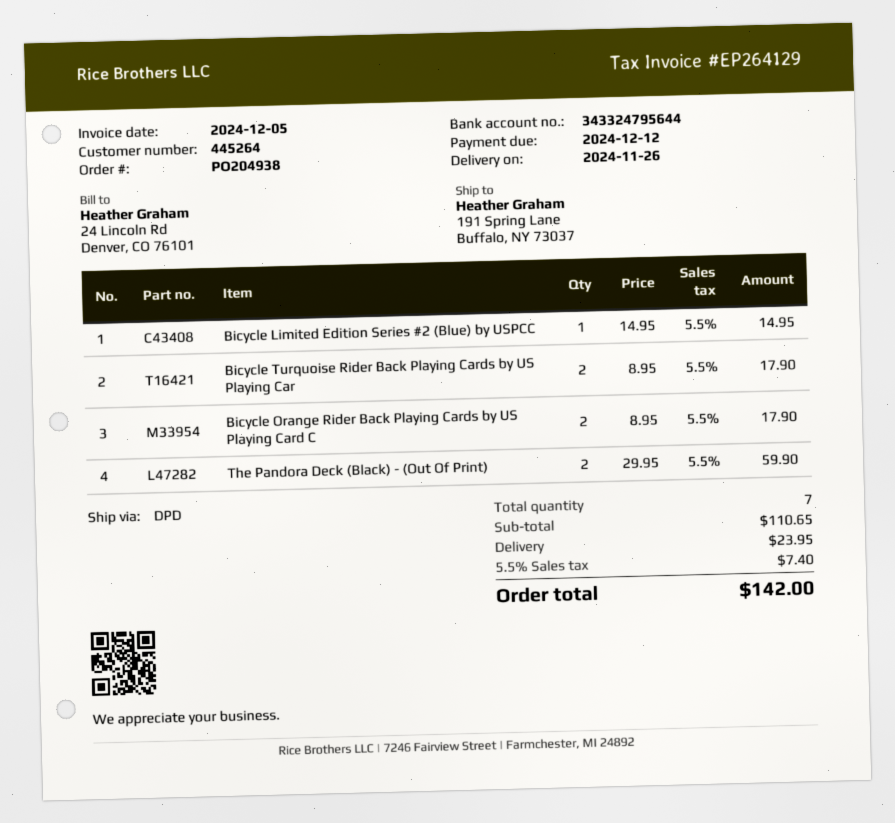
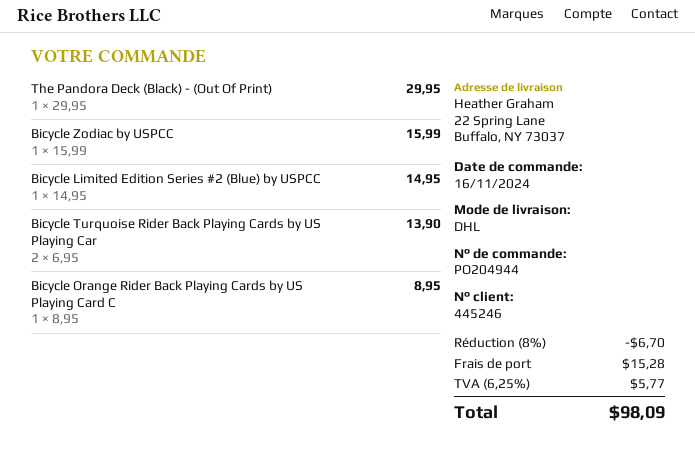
order number: PO204938 -> PO204944
customer number: 445264 -> 445246
shipping method: DPD -> DHL
ship to: 191 Spring Lane, Buffalo, NY 73037 -> 22 Spring Lane, Buffalo, NY 73037
Bicycle Turquoise Rider Back Playing Cards by US Playing Car: 2 x 8.95 = 17.90 -> 2 x 6.95 = 13.90
Bicycle Orange Rider Back Playing Cards by US Playing Card C: 2 x 8.95 = 17.90 -> 1 x 8.95 = 8.95
The Pandora Deck (Black) - (Out Of Print): 2 x 29.95 = 59.90 -> 1 x 29.95 = 29.95
Bicycle Zodiac by USPCC: none -> 1 x 15.99 = 15.99
discount: none -> 8% = 6.70
shipping: 23.95 -> 15.28
tax: 5.5% = 7.40 -> 6.25% = 5.77
total: 142.00 -> 98.09

